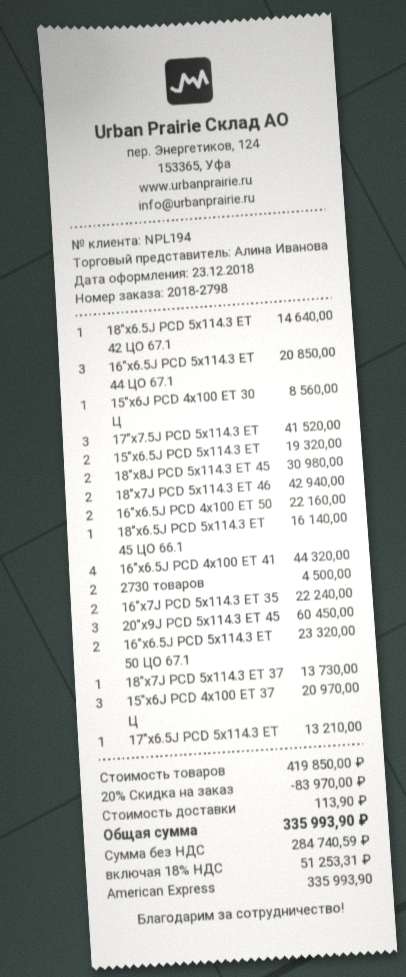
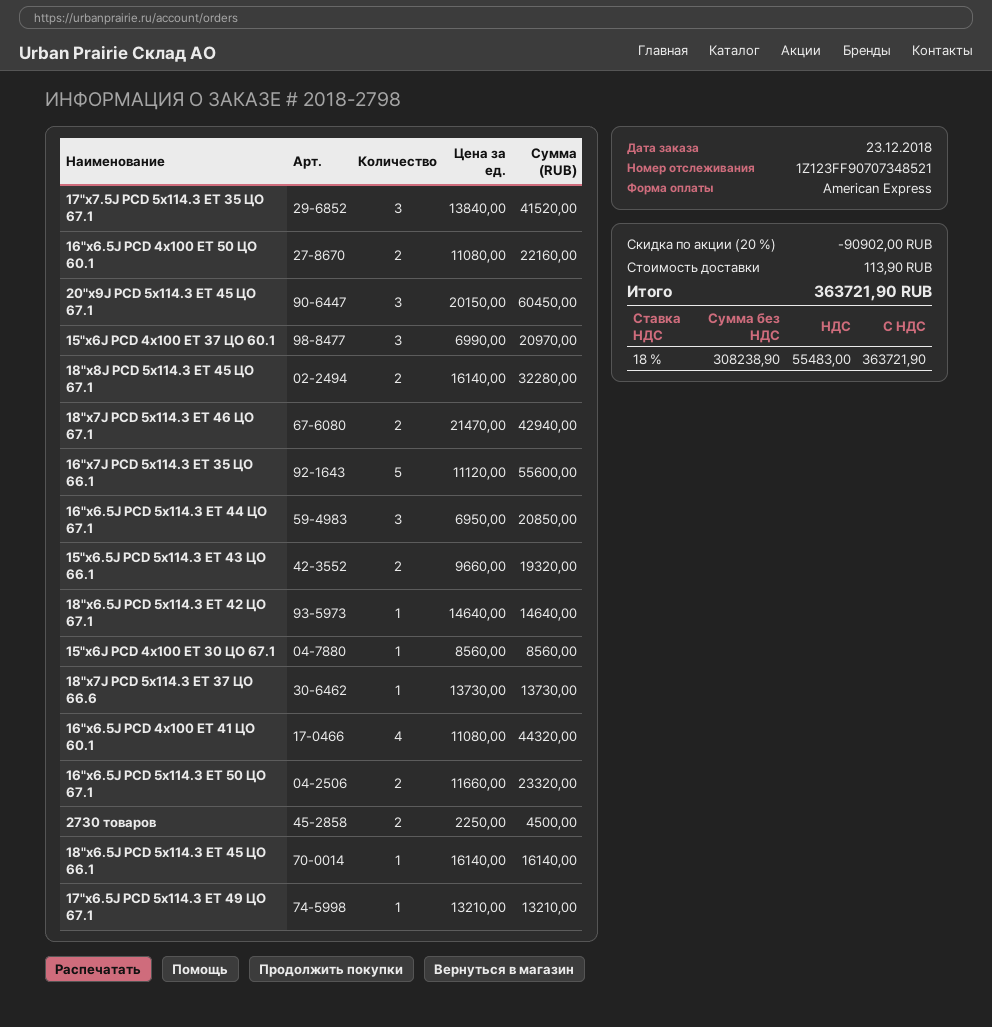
18"x8J PCD 5x114.3 ЕТ 45: 2 for 30980.00 -> 2 for 32280.00
16"x7J PCD 5x114.3 ЕТ 35: 2 for 22240.00 -> 5 for 55600.00
discount: 20% = 83970.00 -> 20% = 90902.00
net: 284740.59 -> 308238.90
tax: 18% = 51253.31 -> 18% = 55483.00
total: 335993.90 -> 363721.90

